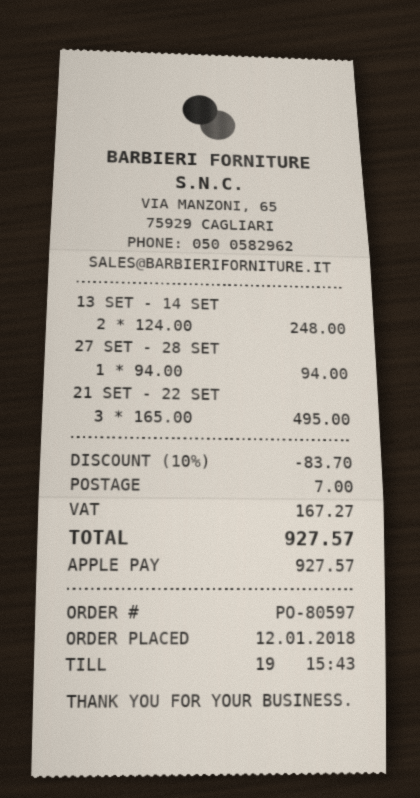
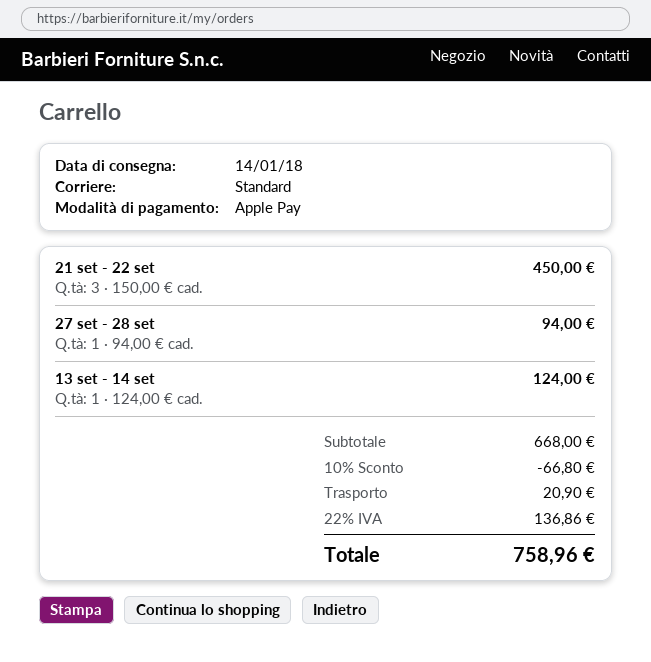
13 SET - 14 SET: 2 x 124.00 = 248.00 -> 1 x 124.00 = 124.00
21 SET - 22 SET: 3 x 165.00 = 495.00 -> 3 x 150.00 = 450.00
discount: 10% = 83.70 -> 10% = 66.80
shipping: 7.00 -> 20.90
tax: 167.27 -> 136.86
total: 927.57 -> 758.96

